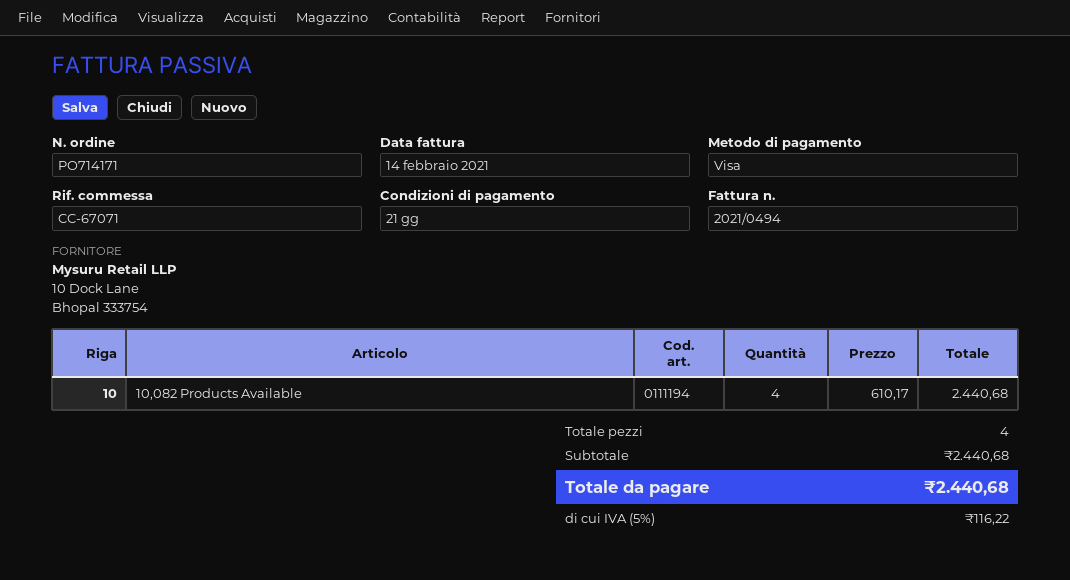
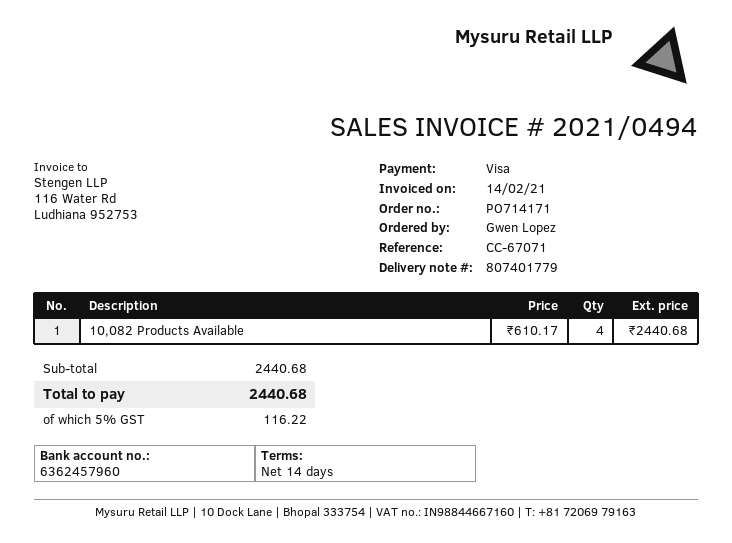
payment terms: 21 days -> 14 days

